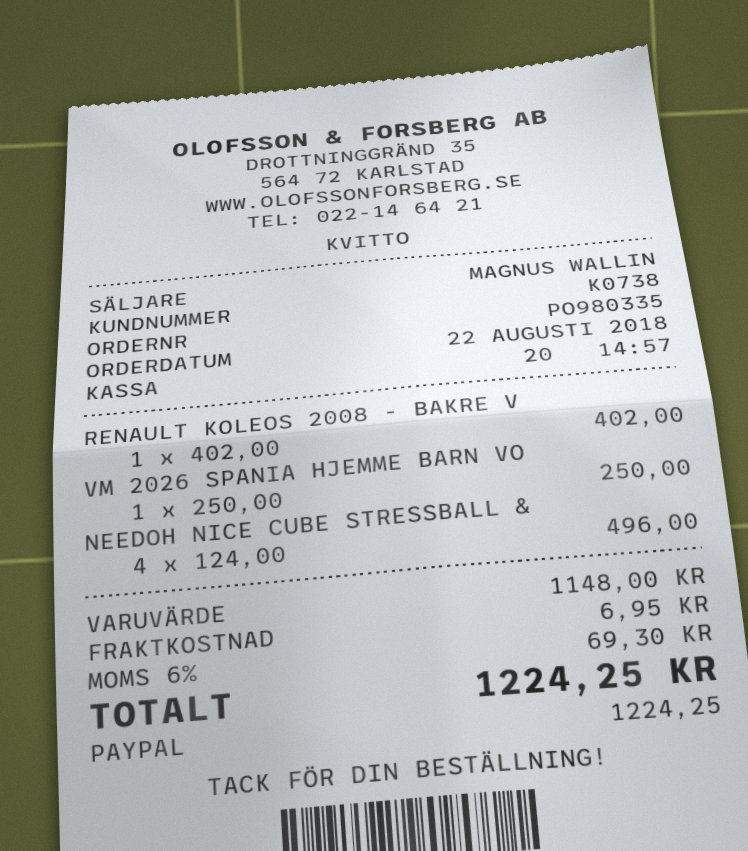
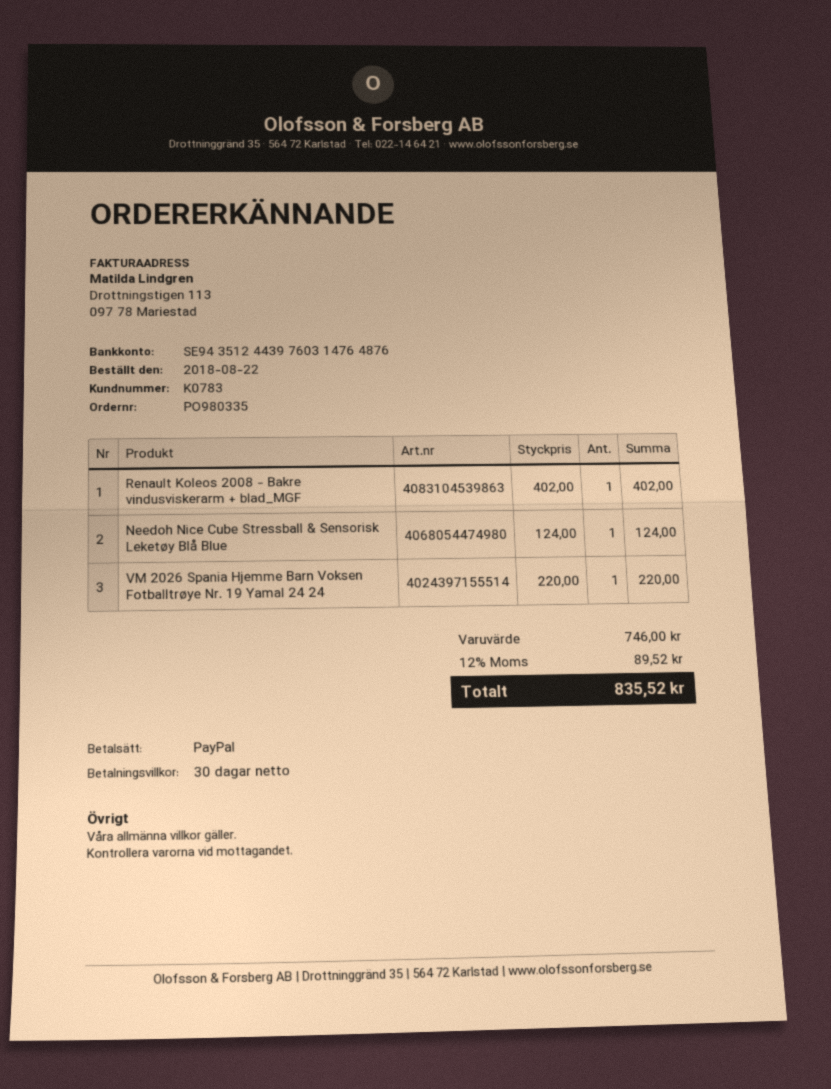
customer number: K0738 -> K0783
VM 2026 SPANIA HJEMME BARN VO: 1 x 250.00 = 250.00 -> 1 x 220.00 = 220.00
NEEDOH NICE CUBE STRESSBALL &: 4 x 124.00 = 496.00 -> 1 x 124.00 = 124.00
subtotal: 1148.00 -> 746.00
shipping: 6.95 -> none
tax: 6% = 69.30 -> 12% = 89.52
total: 1224.25 -> 835.52

